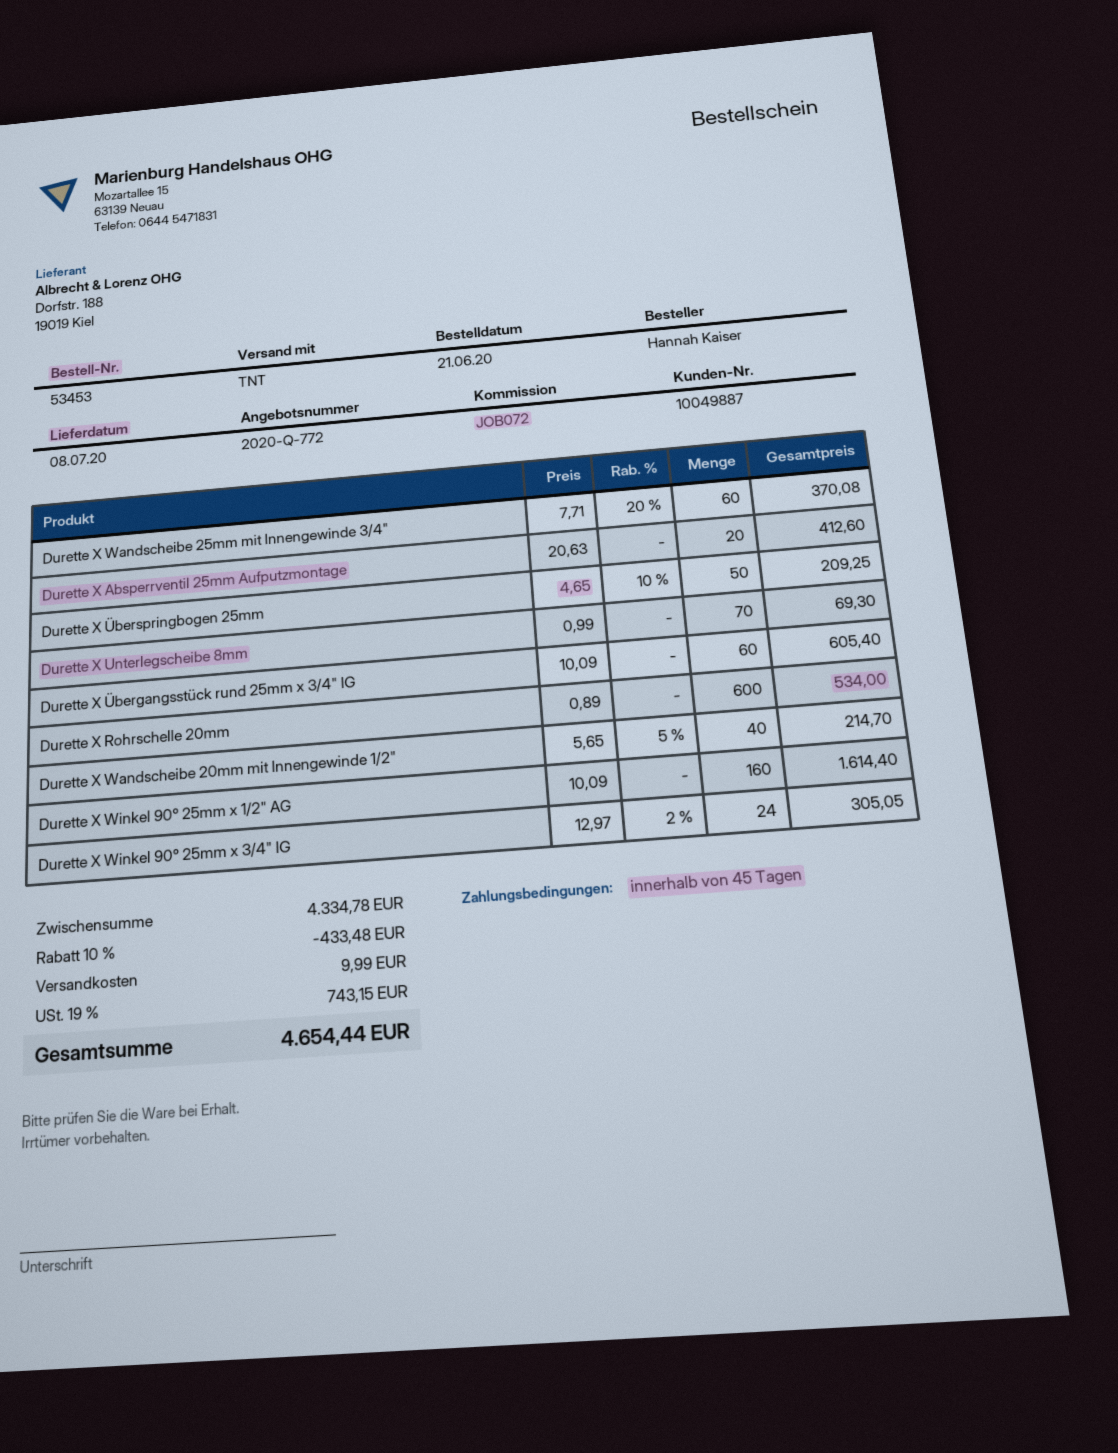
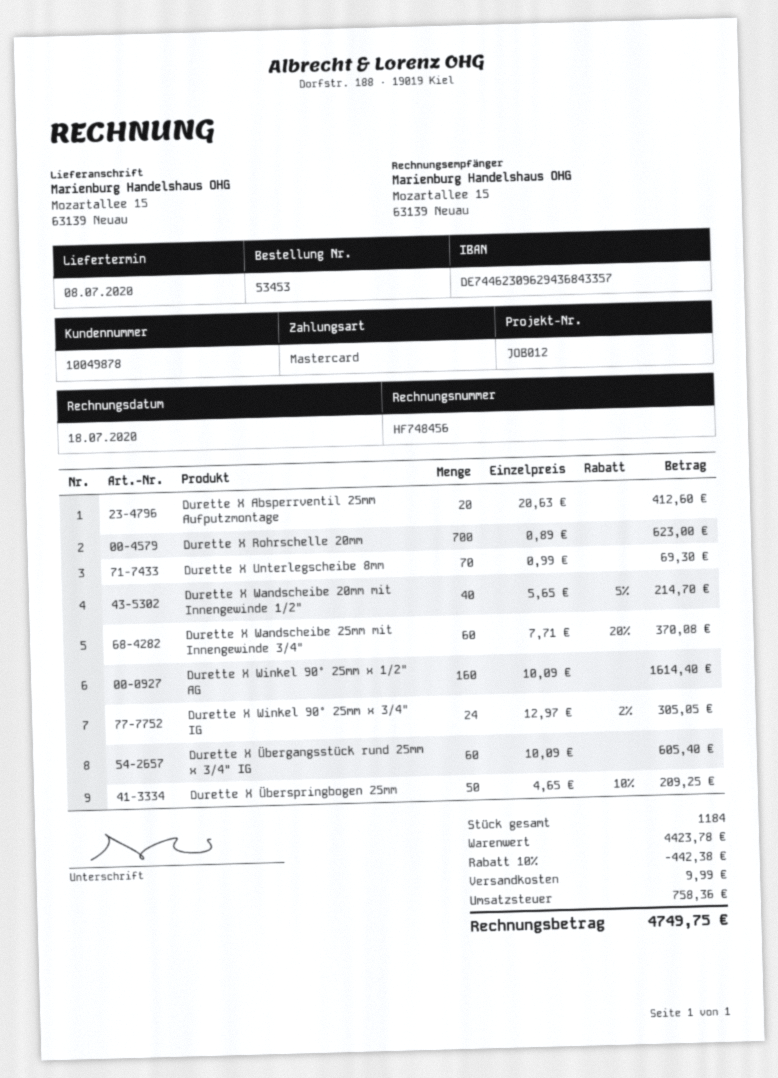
customer number: 10049887 -> 10049878
reference: JOB072 -> JOB012
Durette X Rohrschelle 20mm: 600 x 0.89 = 534.00 -> 700 x 0.89 = 623.00
subtotal: 4334.78 -> 4423.78
discount: 10% = 433.48 -> 10% = 442.38
tax: 743.15 -> 758.36
total: 4654.44 -> 4749.75

